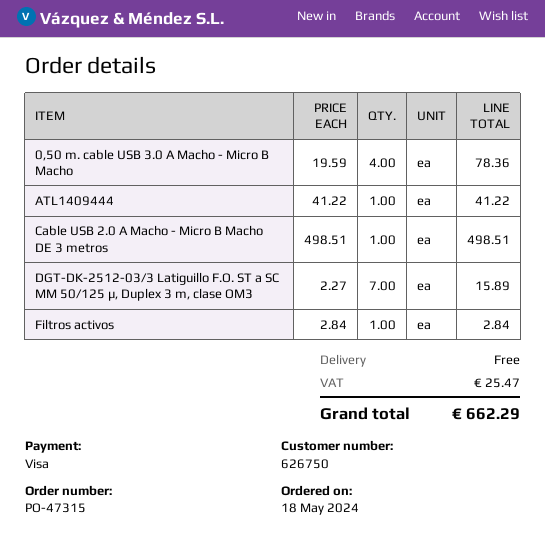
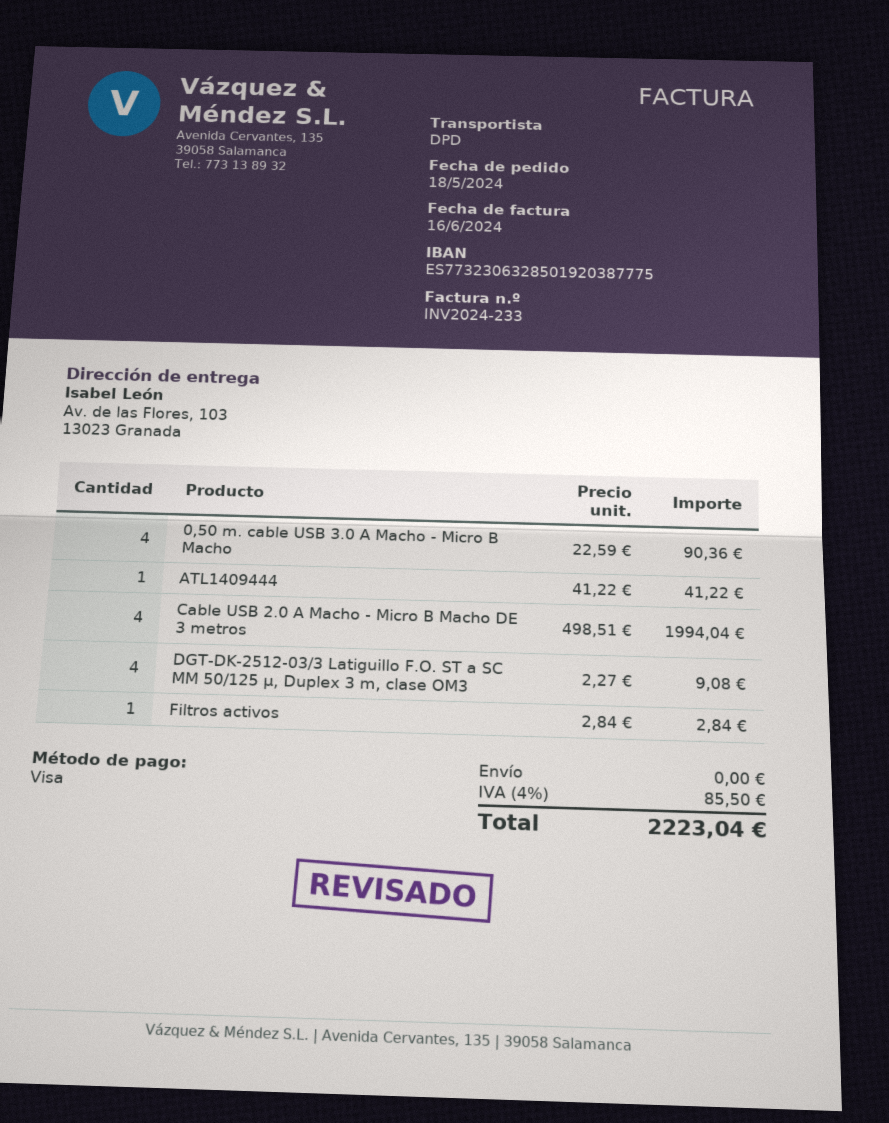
0,50 m. cable USB 3.0 A Macho - Micro B Macho: 4 x 19.59 = 78.36 -> 4 x 22.59 = 90.36
Cable USB 2.0 A Macho - Micro B Macho DE 3 metros: 1 x 498.51 = 498.51 -> 4 x 498.51 = 1994.04
DGT-DK-2512-03/3 Latiguillo F.O. ST a SC MM 50/125 µ, Duplex 3 m, clase OM3: 7 x 2.27 = 15.89 -> 4 x 2.27 = 9.08
tax: 25.47 -> 85.50
total: 662.29 -> 2223.04

